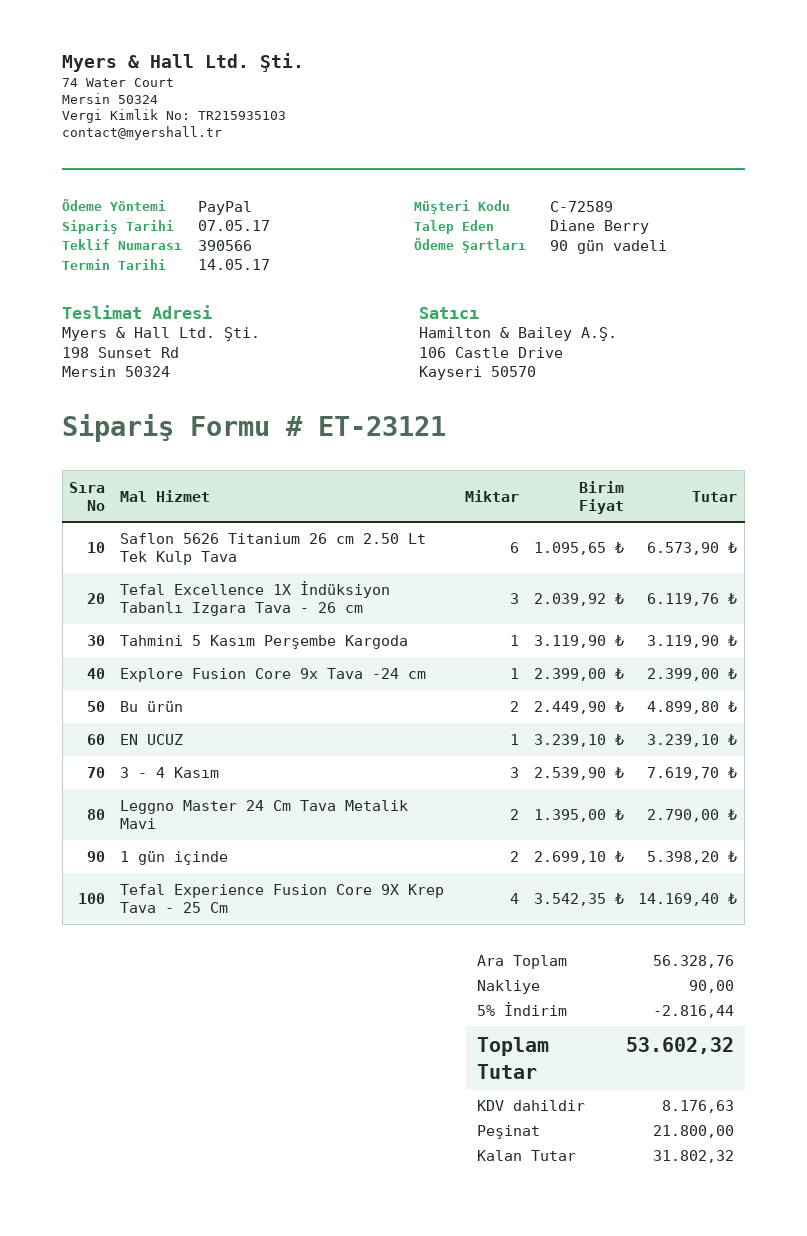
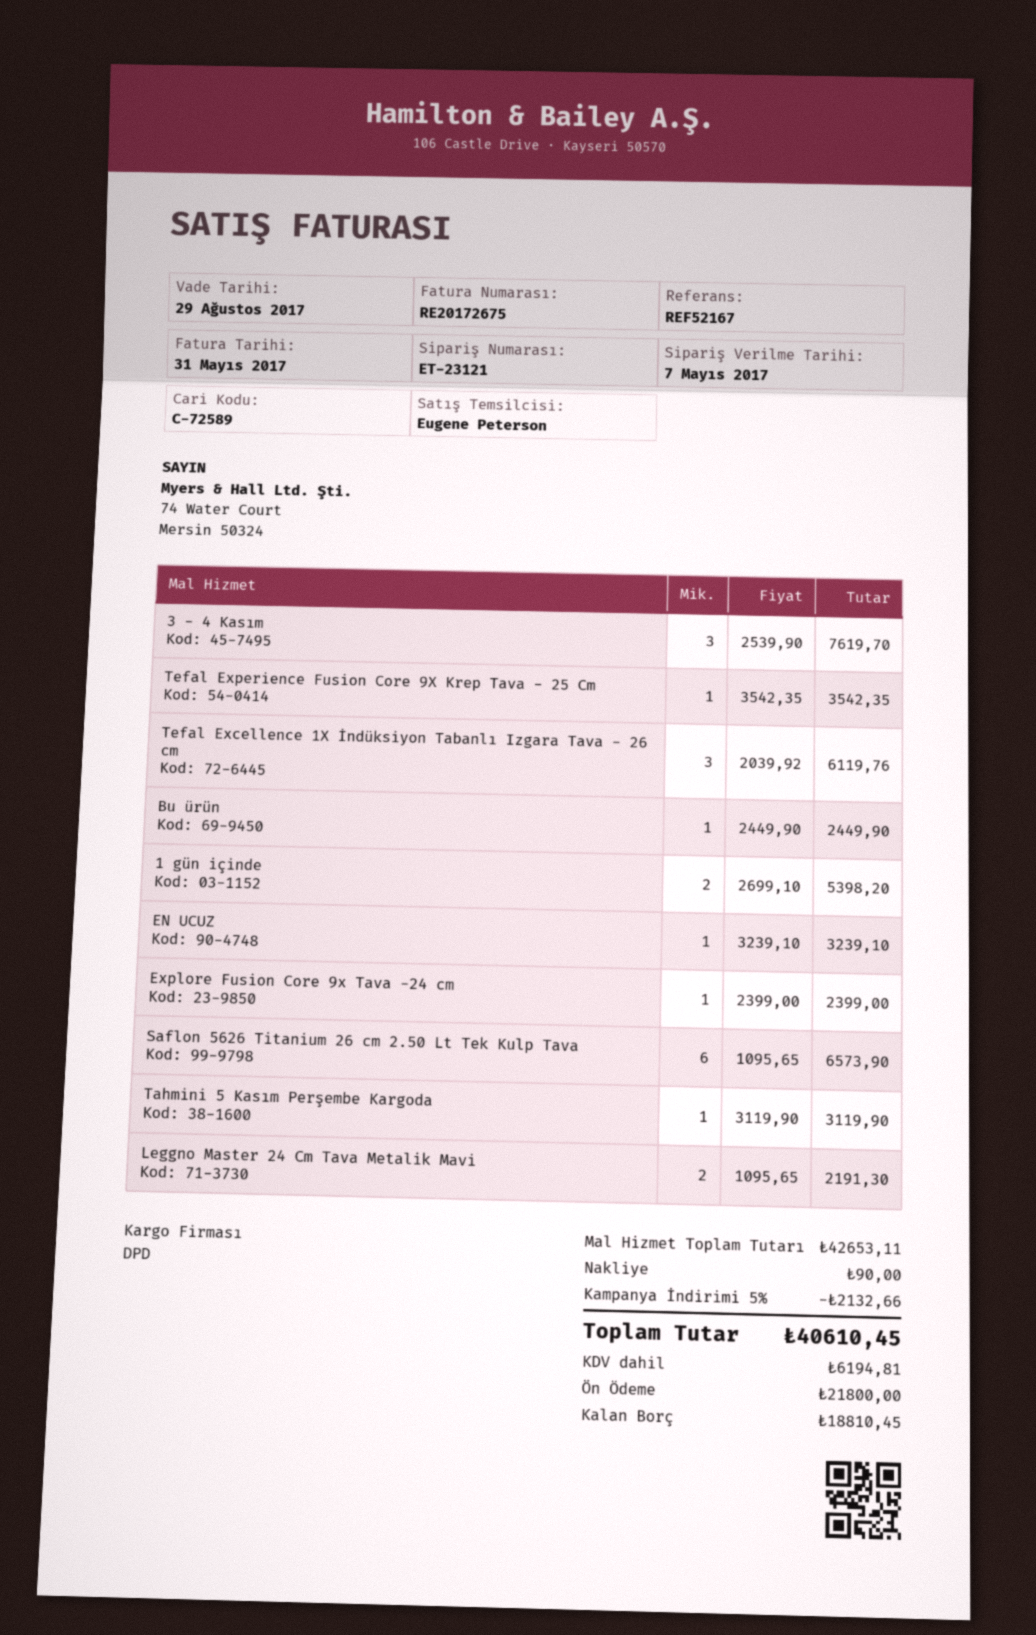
Bu ürün: 2 x 2449.90 = 4899.80 -> 1 x 2449.90 = 2449.90
Leggno Master 24 Cm Tava Metalik Mavi: 2 x 1395.00 = 2790.00 -> 2 x 1095.65 = 2191.30
Tefal Experience Fusion Core 9X Krep Tava - 25 Cm: 4 x 3542.35 = 14169.40 -> 1 x 3542.35 = 3542.35
subtotal: 56328.76 -> 42653.11
discount: 5% = 2816.44 -> 5% = 2132.66
tax: 8176.63 -> 6194.81
total: 53602.32 -> 40610.45
balance: 31802.32 -> 18810.45

